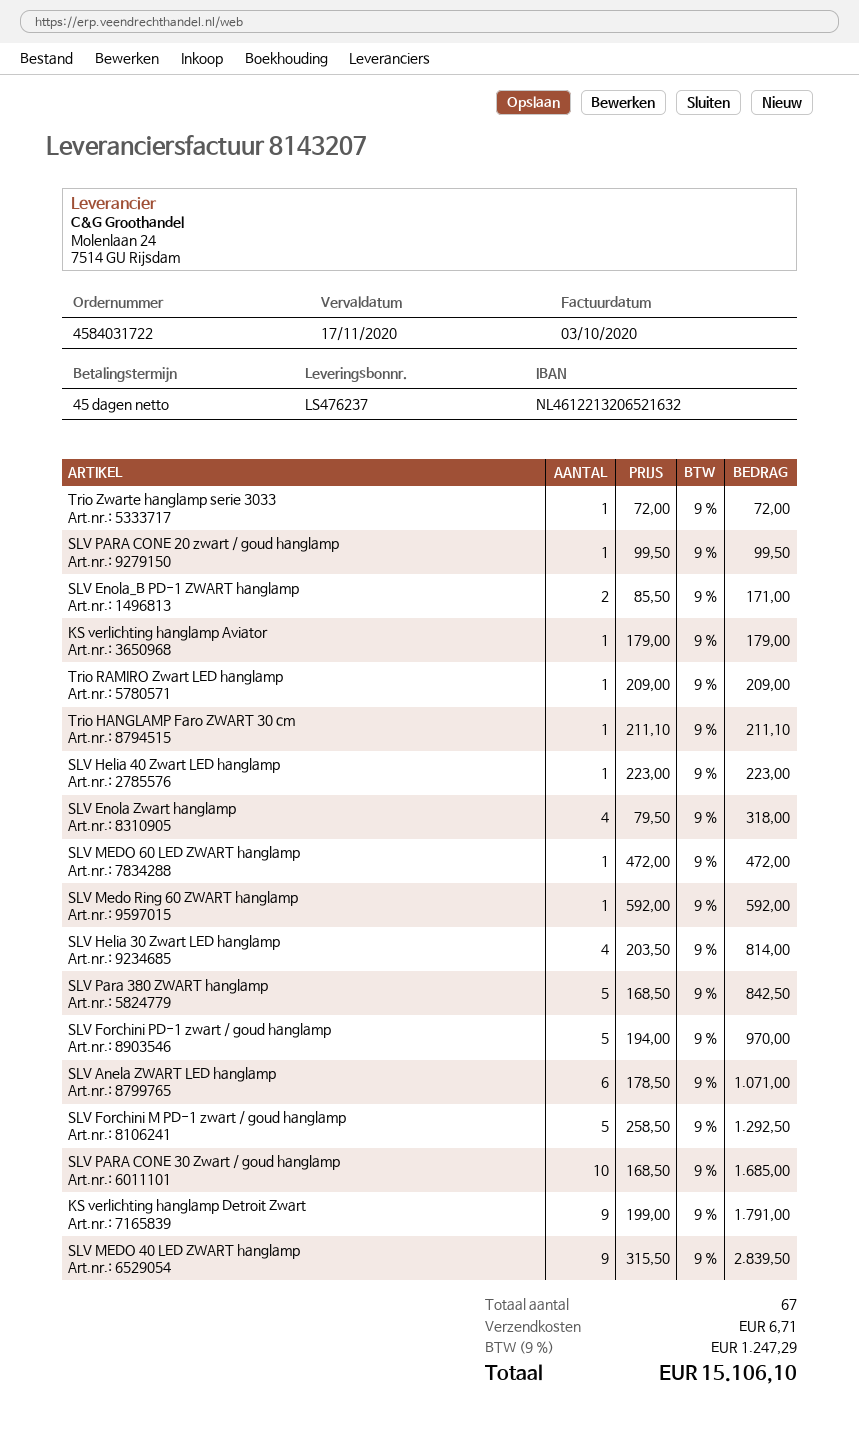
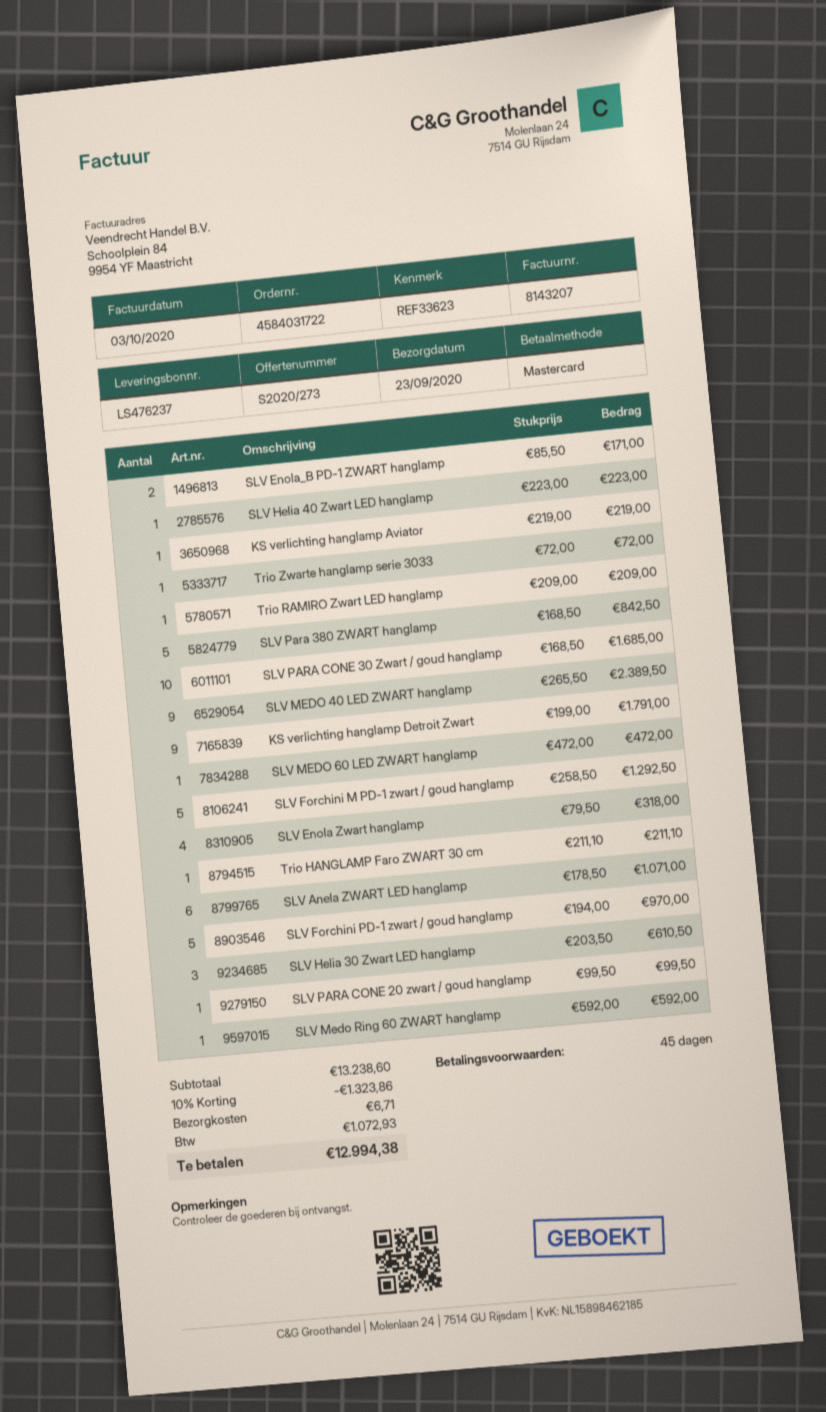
KS verlichting hanglamp Aviator: 1 x 179.00 = 179.00 -> 1 x 219.00 = 219.00
SLV Helia 30 Zwart LED hanglamp: 4 x 203.50 = 814.00 -> 3 x 203.50 = 610.50
SLV MEDO 40 LED ZWART hanglamp: 9 x 315.50 = 2839.50 -> 9 x 265.50 = 2389.50
discount: none -> 10% = 1323.86
tax: 1247.29 -> 1072.93
total: 15106.10 -> 12994.38

